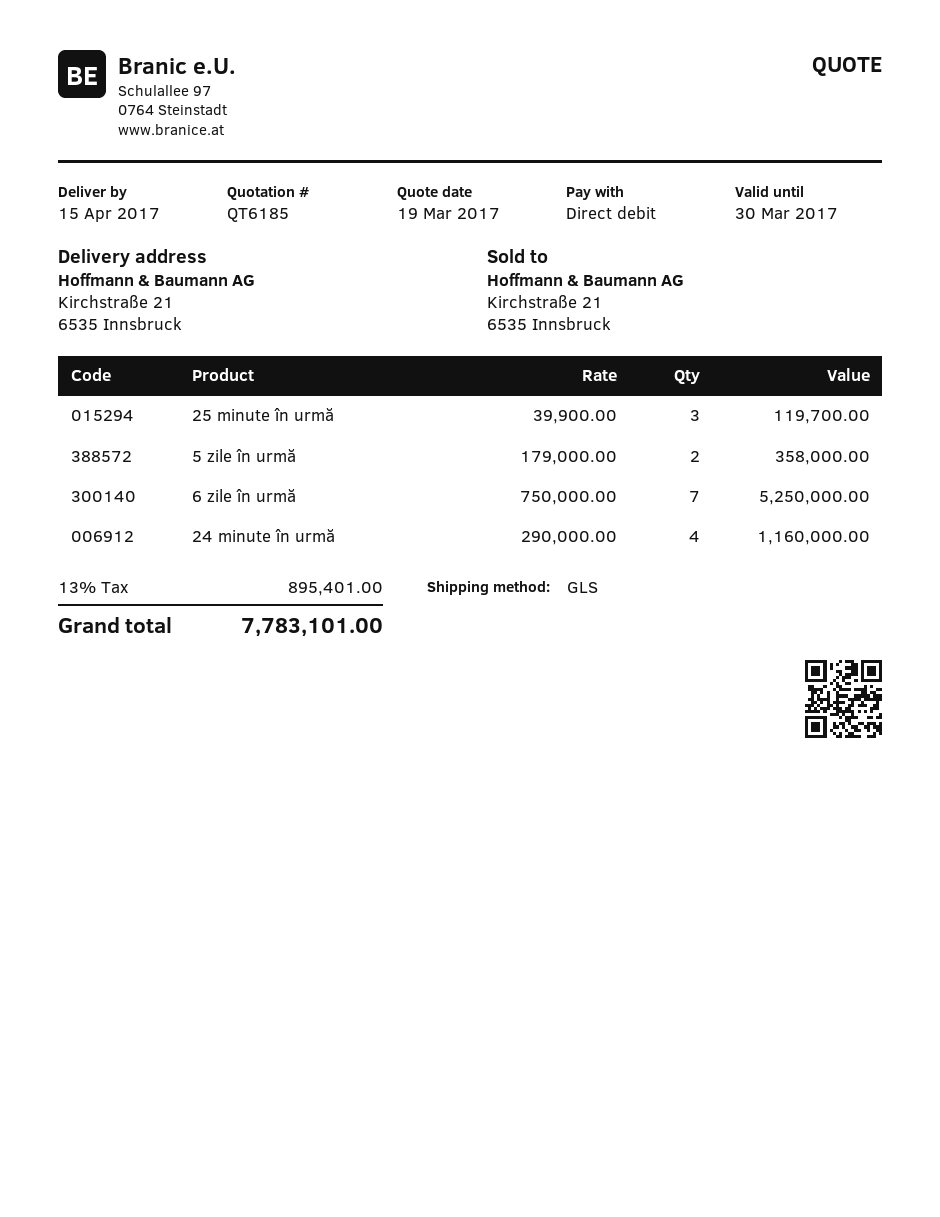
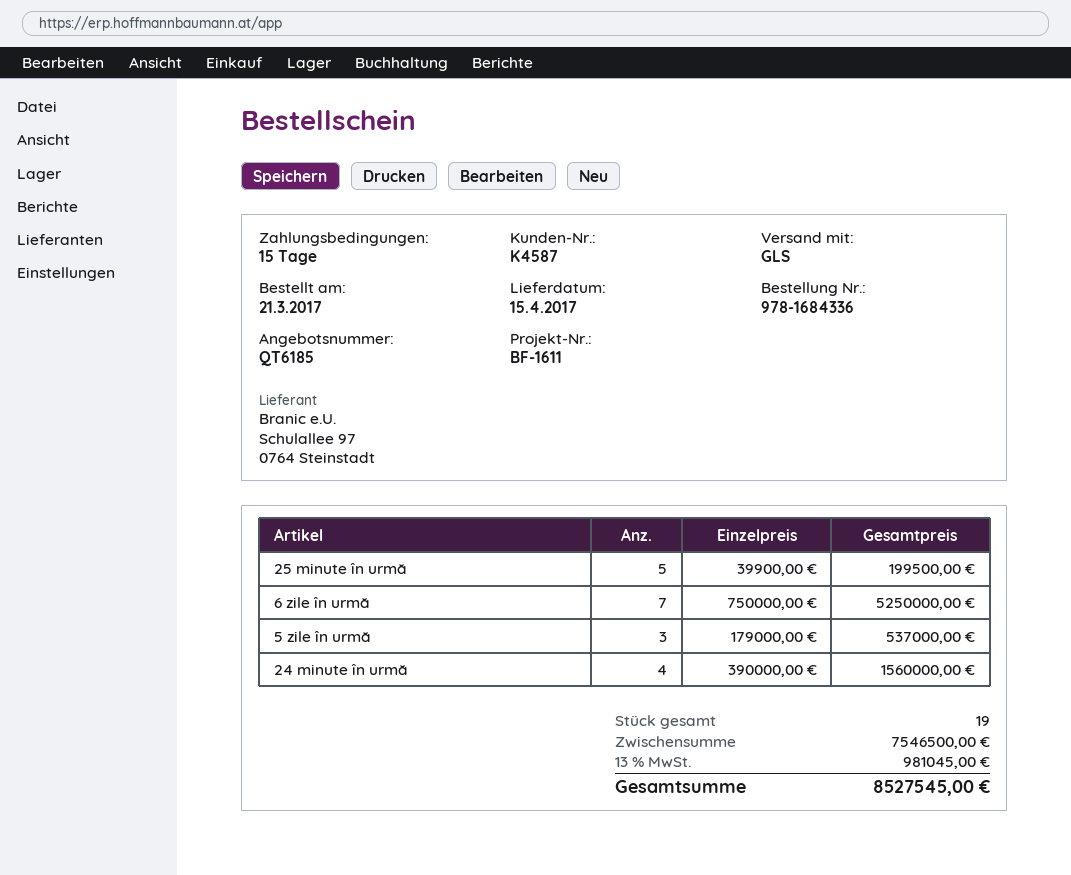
25 minute în urmă: 3 x 39900.00 = 119700.00 -> 5 x 39900.00 = 199500.00
5 zile în urmă: 2 x 179000.00 = 358000.00 -> 3 x 179000.00 = 537000.00
24 minute în urmă: 4 x 290000.00 = 1160000.00 -> 4 x 390000.00 = 1560000.00
tax: 13% = 895401.00 -> 13% = 981045.00
total: 7783101.00 -> 8527545.00

